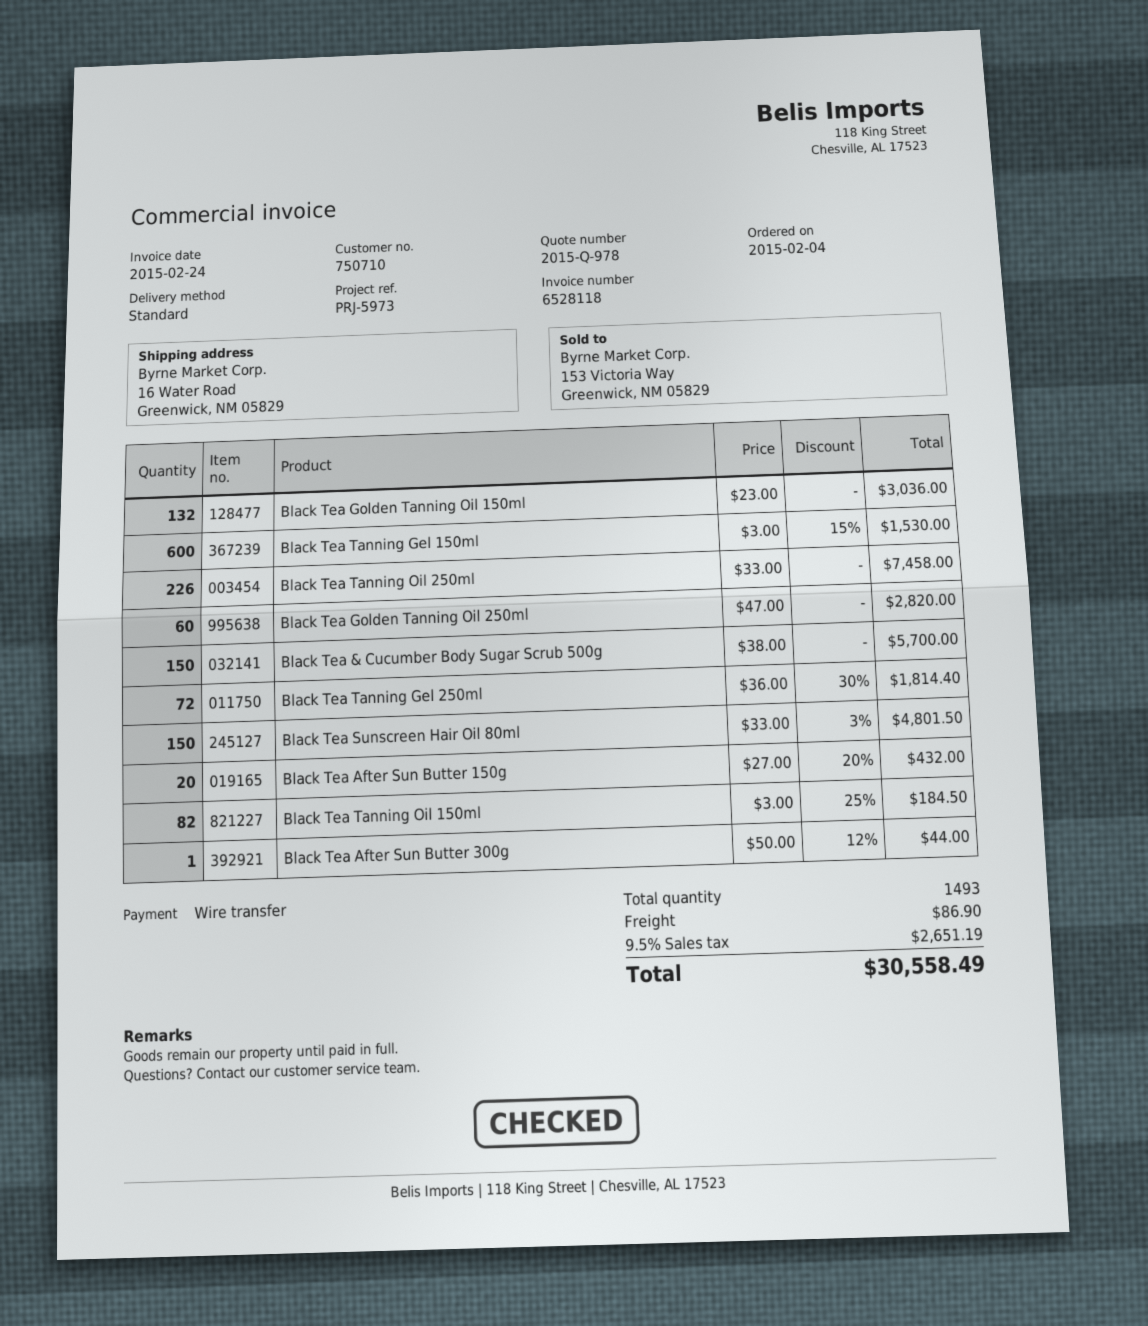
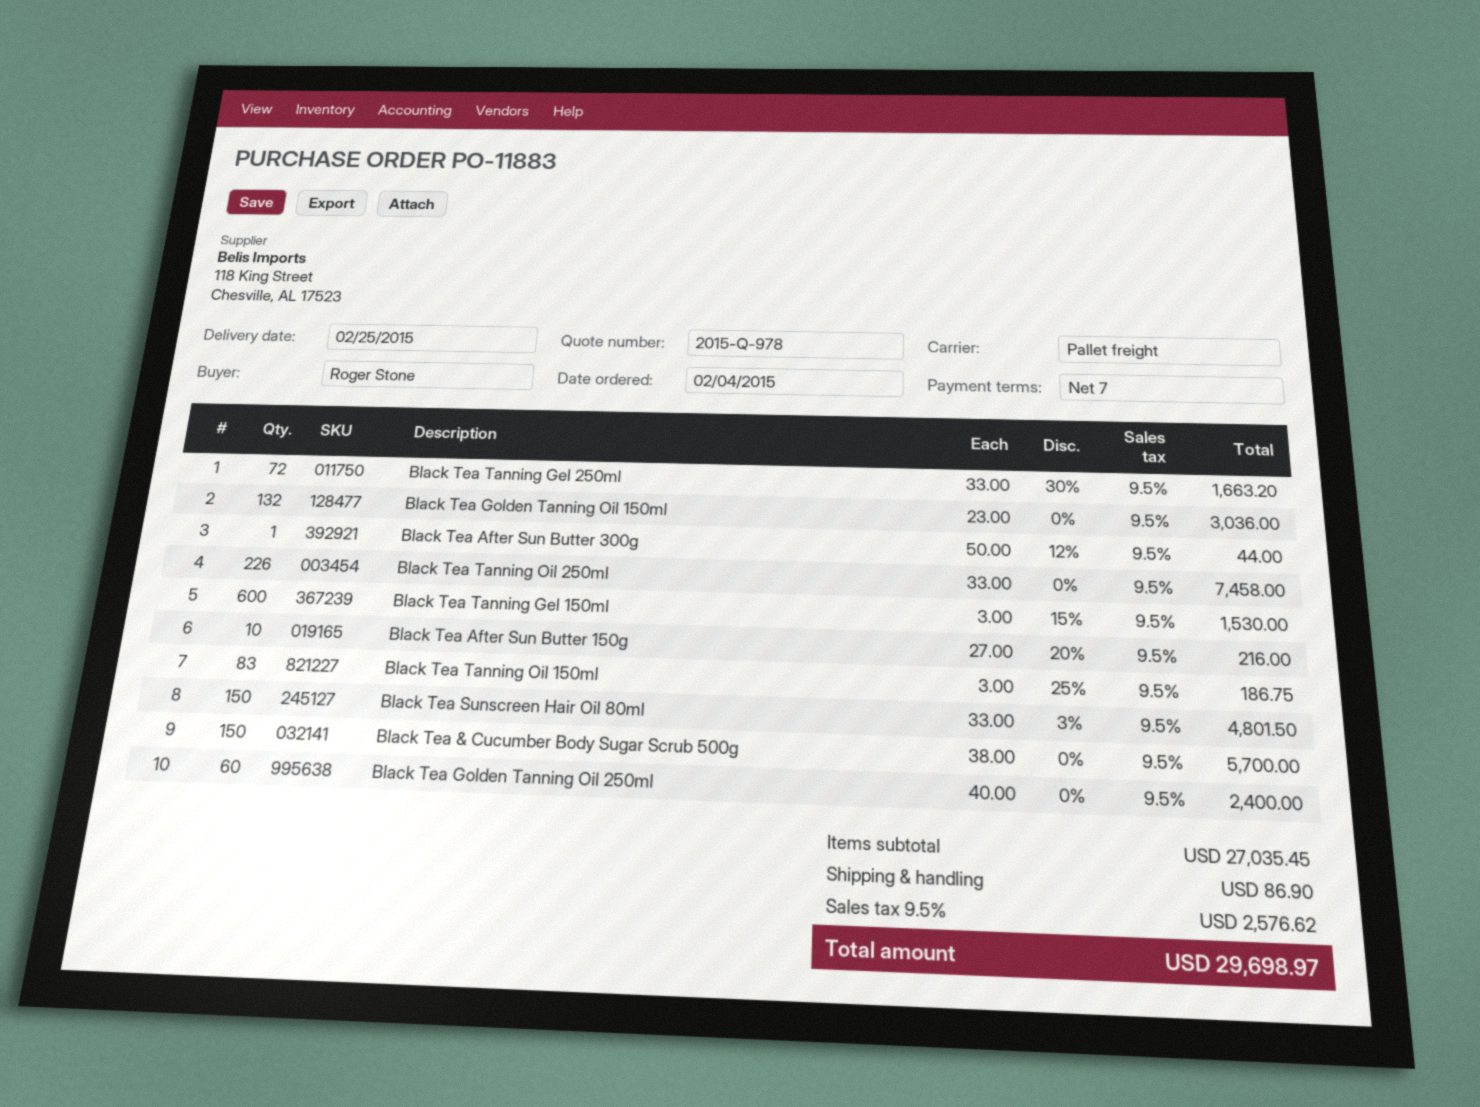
shipping method: standard -> pallet freight
Black Tea Golden Tanning Oil 250ml: 60 x 47.00 = 2820.00 -> 60 x 40.00 = 2400.00
Black Tea Tanning Gel 250ml: 72 x 36.00 - 30% = 1814.40 -> 72 x 33.00 - 30% = 1663.20
Black Tea After Sun Butter 150g: 20 x 27.00 - 20% = 432.00 -> 10 x 27.00 - 20% = 216.00
Black Tea Tanning Oil 150ml: 82 x 3.00 - 25% = 184.50 -> 83 x 3.00 - 25% = 186.75
tax: 9.5% = 2651.19 -> 9.5% = 2576.62
total: 30558.49 -> 29698.97

